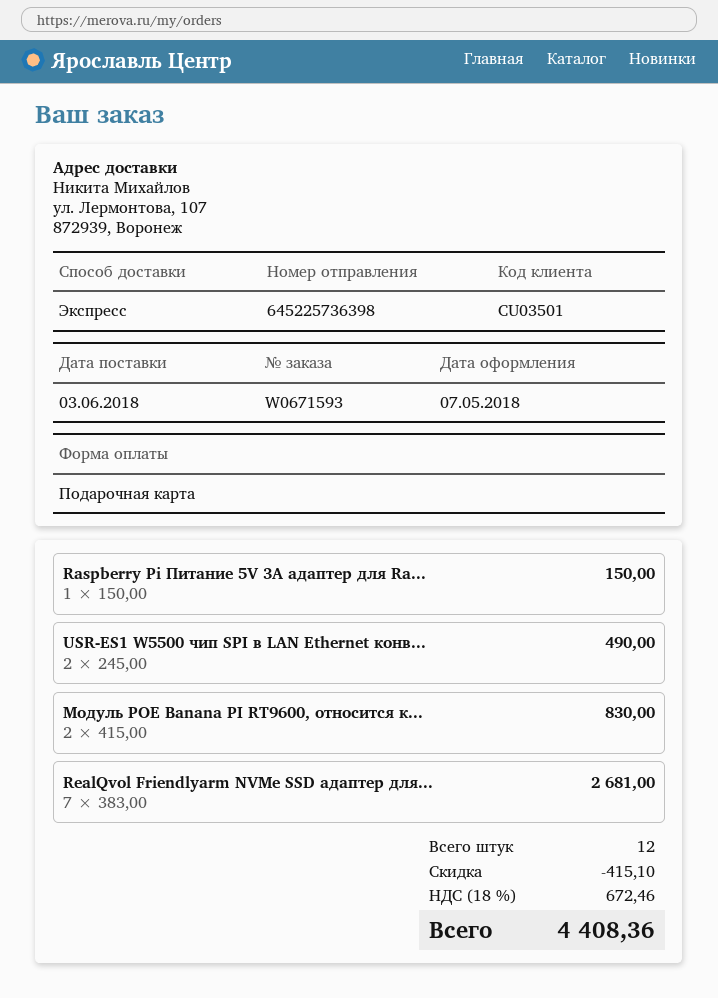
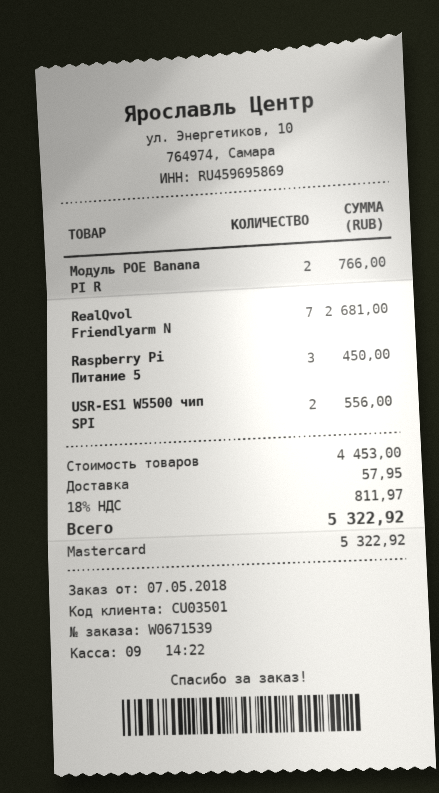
order number: W0671593 -> W0671539
payment method: gift card -> Mastercard
Raspberry Pi Питание 5V 3A адаптер для Ra...: 1 for 150.00 -> 3 for 450.00
USR-ES1 W5500 чип SPI в LAN Ethernet конв...: 2 for 490.00 -> 2 for 556.00
Модуль POE Banana PI RT9600, относится к...: 2 for 830.00 -> 2 for 766.00
discount: 415.10 -> none
shipping: none -> 57.95
tax: 18% = 672.46 -> 18% = 811.97
total: 4408.36 -> 5322.92

